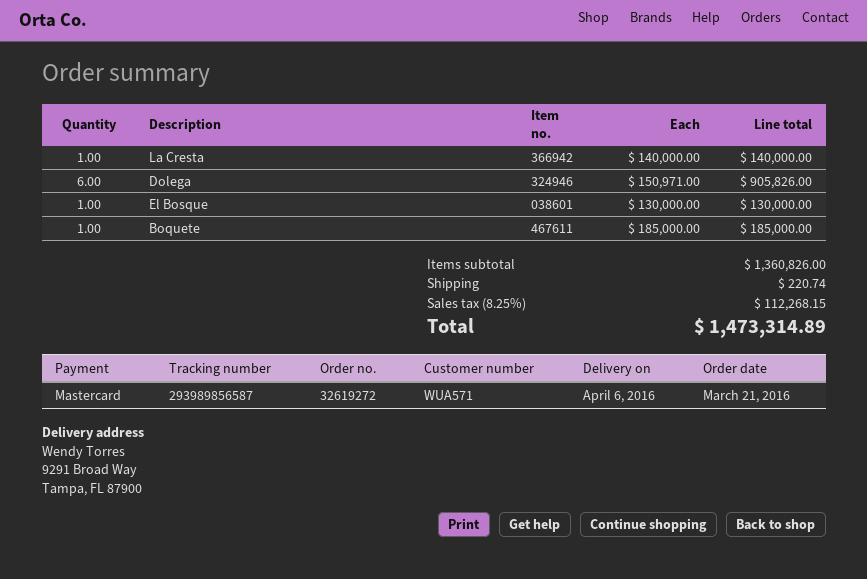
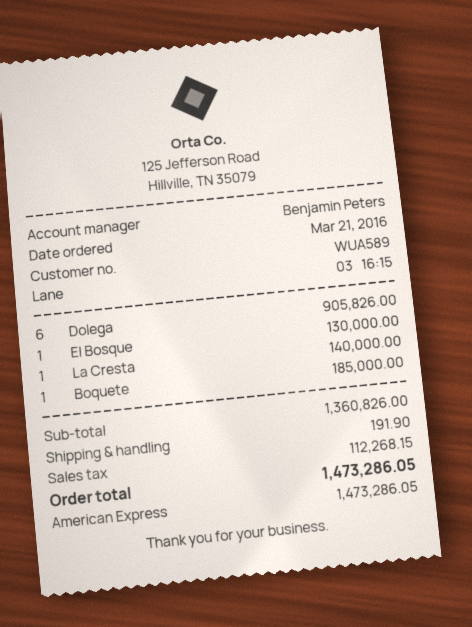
customer number: WUA571 -> WUA589
payment method: Mastercard -> American Express
shipping: 220.74 -> 191.90
total: 1473314.89 -> 1473286.05

